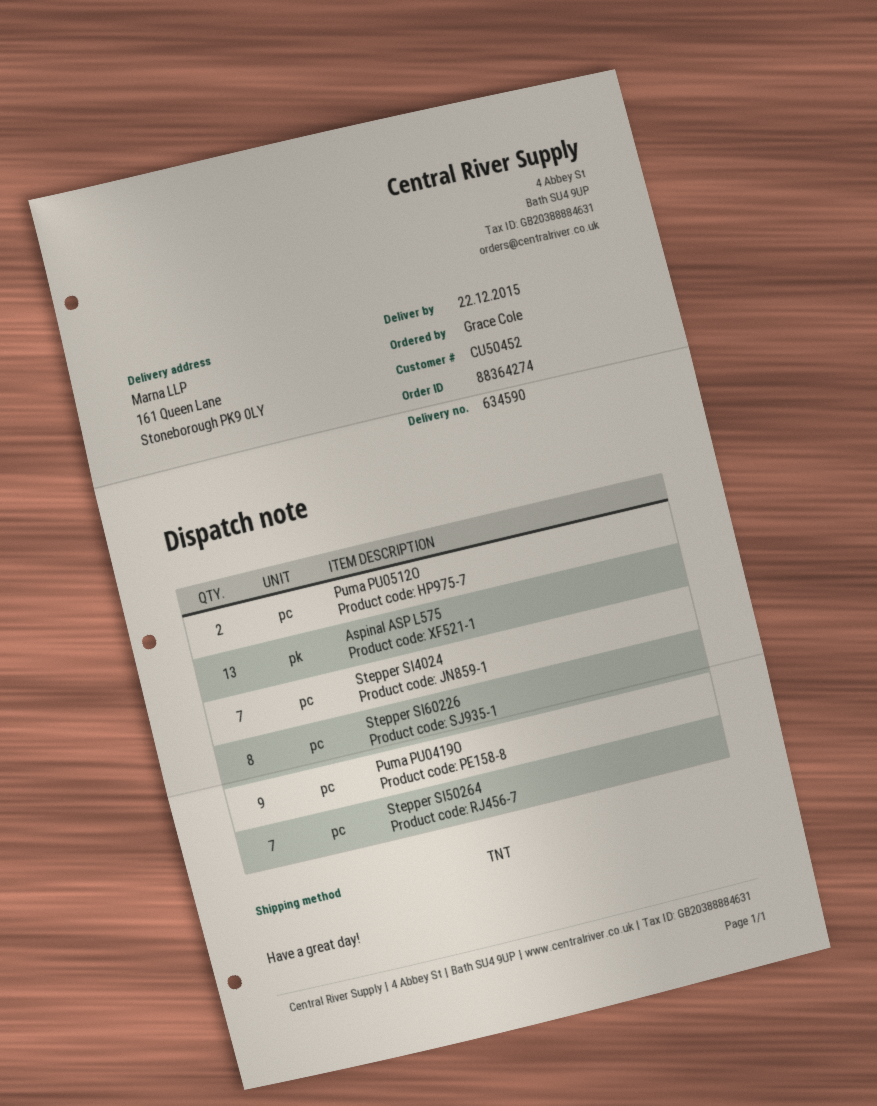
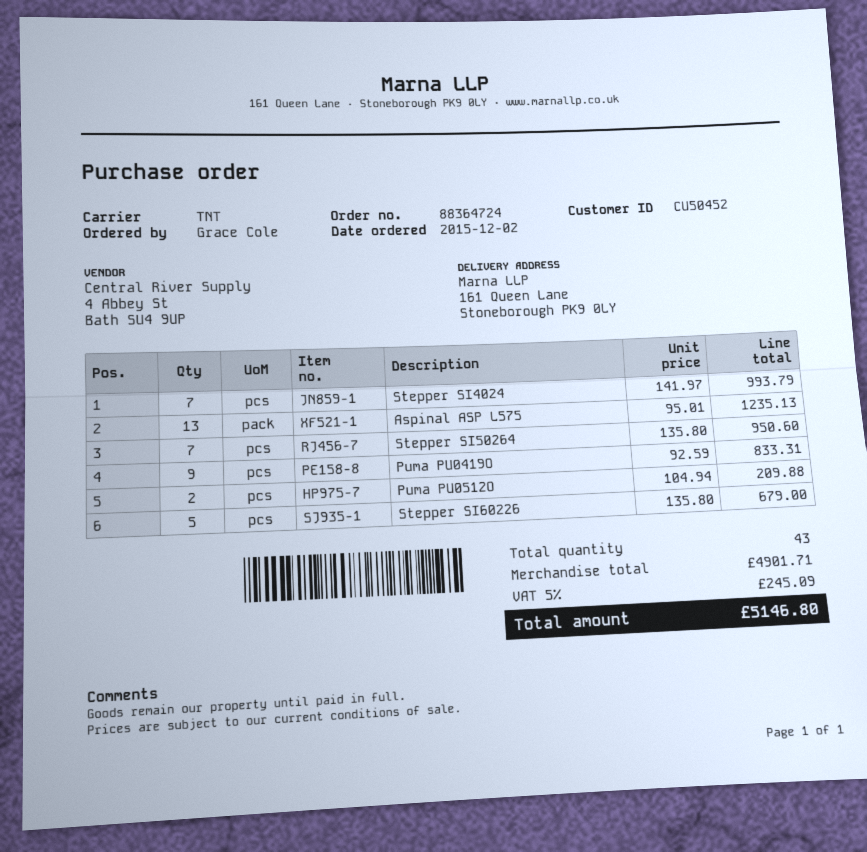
order number: 88364274 -> 88364724
Stepper SI60226: 8 -> 5

